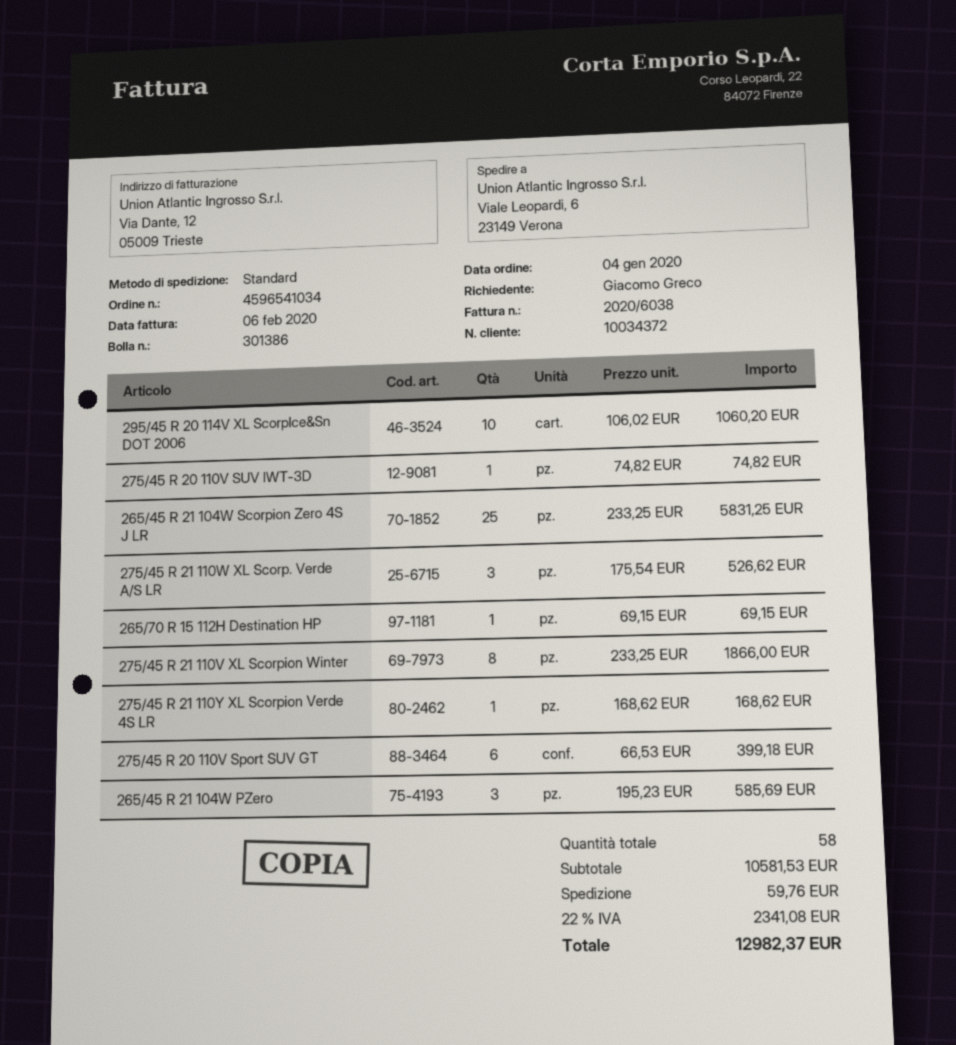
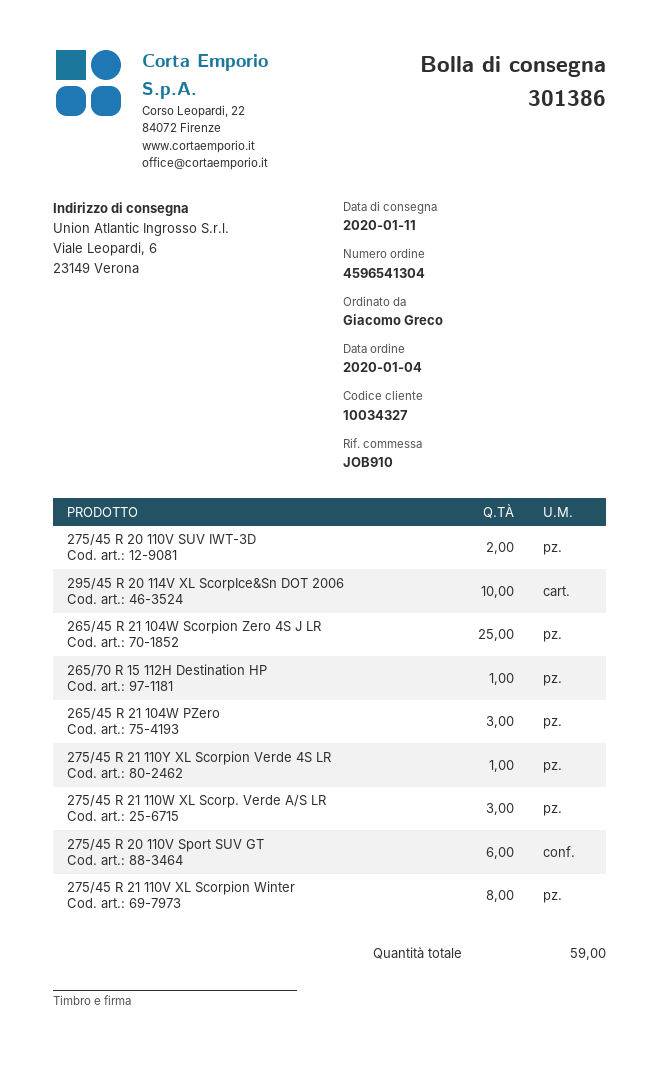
order number: 4596541034 -> 4596541304
customer number: 10034372 -> 10034327
275/45 R 20 110V SUV IWT-3D: 1 -> 2
total quantity: 58 -> 59

